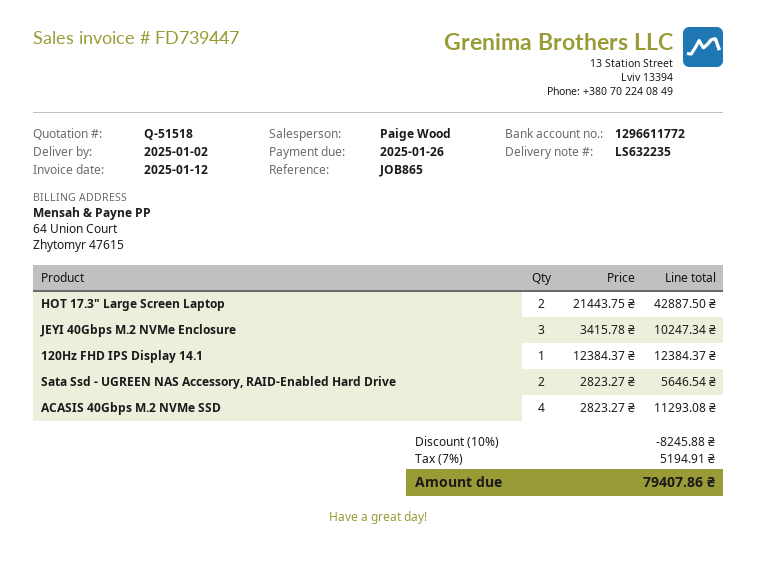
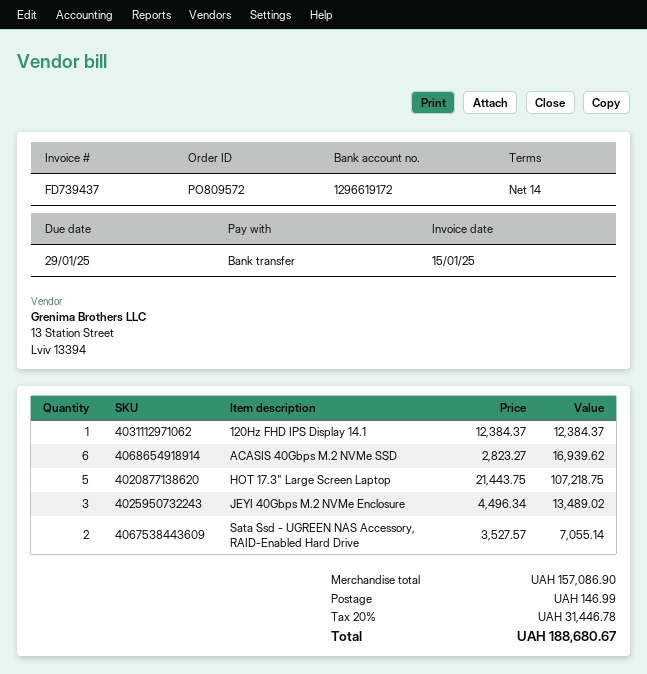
invoice number: FD739447 -> FD739437
invoice date: 2025-01-12 -> 2025-01-15
due date: 2025-01-26 -> 2025-01-29
bank account: 1296611772 -> 1296619172
HOT 17.3" Large Screen Laptop: 2 x 21443.75 = 42887.50 -> 5 x 21443.75 = 107218.75
JEYI 40Gbps M.2 NVMe Enclosure: 3 x 3415.78 = 10247.34 -> 3 x 4496.34 = 13489.02
Sata Ssd - UGREEN NAS Accessory, RAID-Enabled Hard Drive: 2 x 2823.27 = 5646.54 -> 2 x 3527.57 = 7055.14
ACASIS 40Gbps M.2 NVMe SSD: 4 x 2823.27 = 11293.08 -> 6 x 2823.27 = 16939.62
discount: 10% = 8245.88 -> none
shipping: none -> 146.99
tax: 7% = 5194.91 -> 20% = 31446.78
total: 79407.86 -> 188680.67

